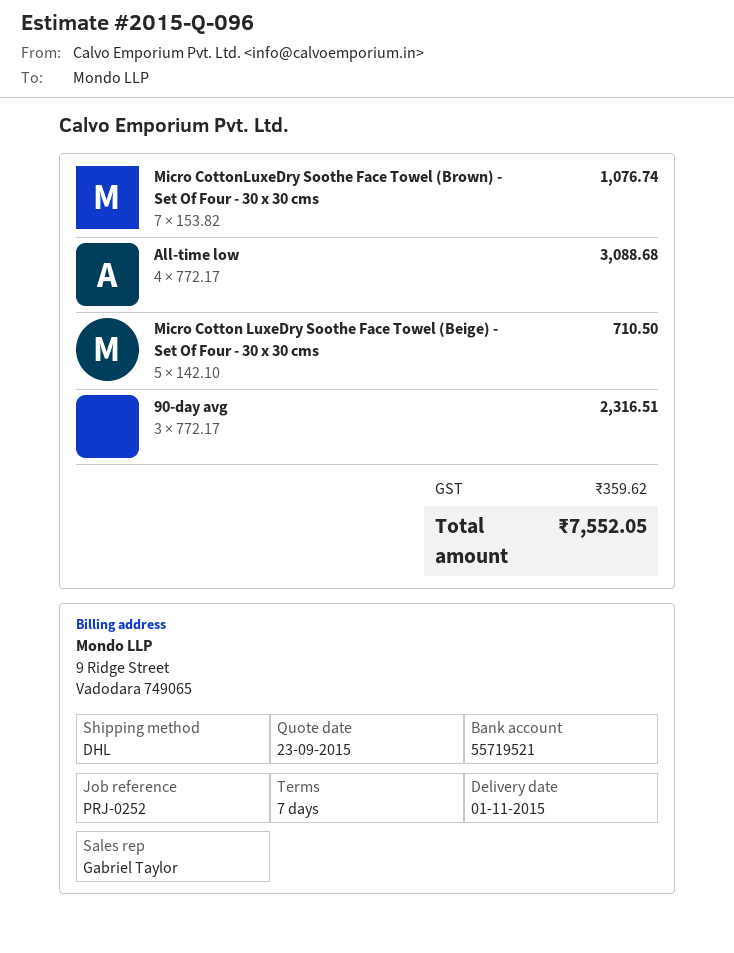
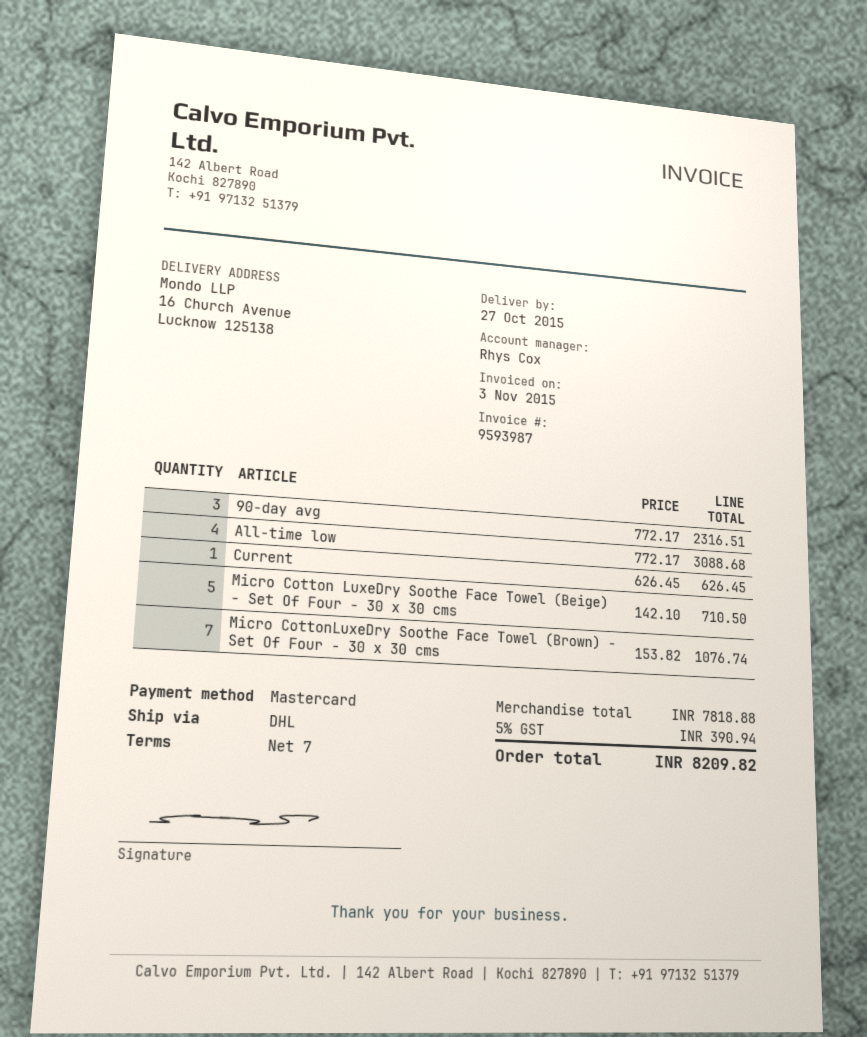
delivery date: 2015-11-01 -> 2015-10-27
sales rep: Gabriel Taylor -> Rhys Cox
Current: none -> 1 x 626.45 = 626.45
tax: 359.62 -> 390.94
total: 7552.05 -> 8209.82

